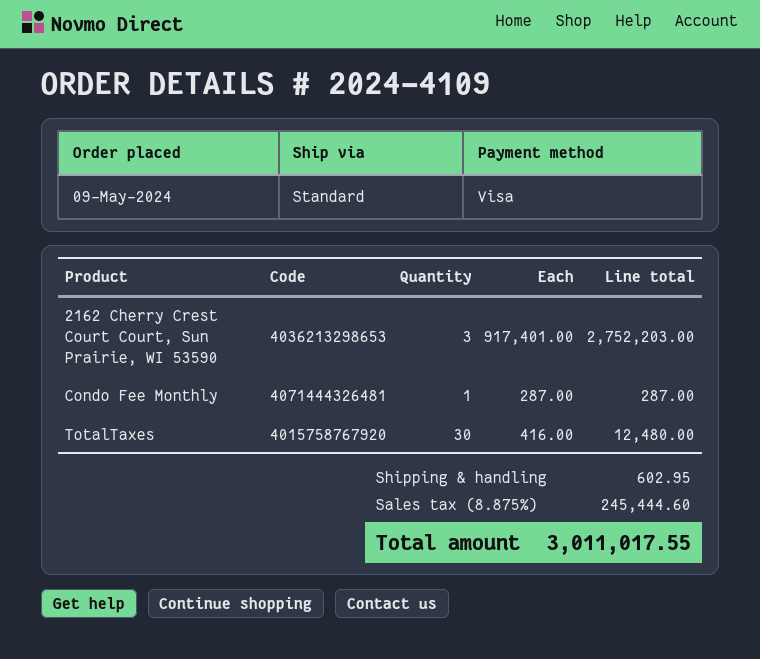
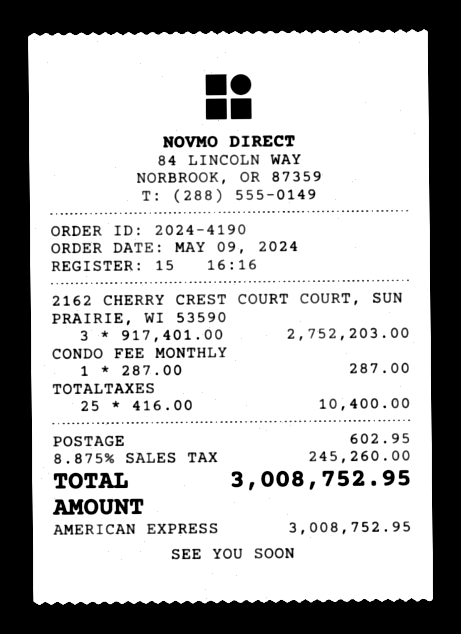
order number: 2024-4109 -> 2024-4190
payment method: Visa -> American Express
TotalTaxes: 30 x 416.00 = 12480.00 -> 25 x 416.00 = 10400.00
tax: 8.875% = 245444.60 -> 8.875% = 245260.00
total: 3011017.55 -> 3008752.95

